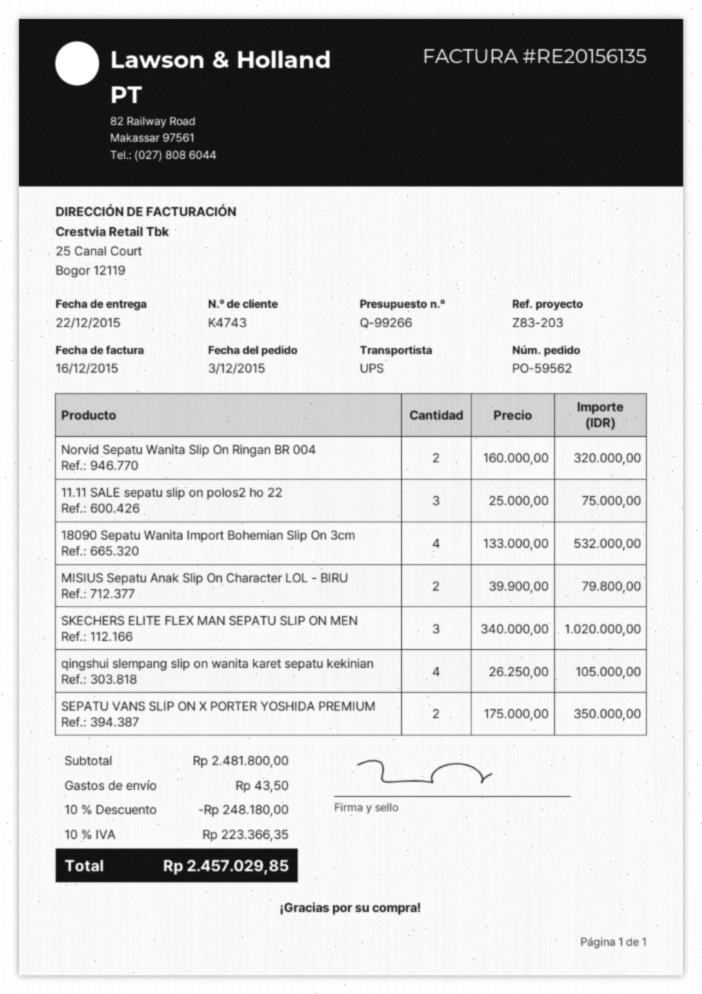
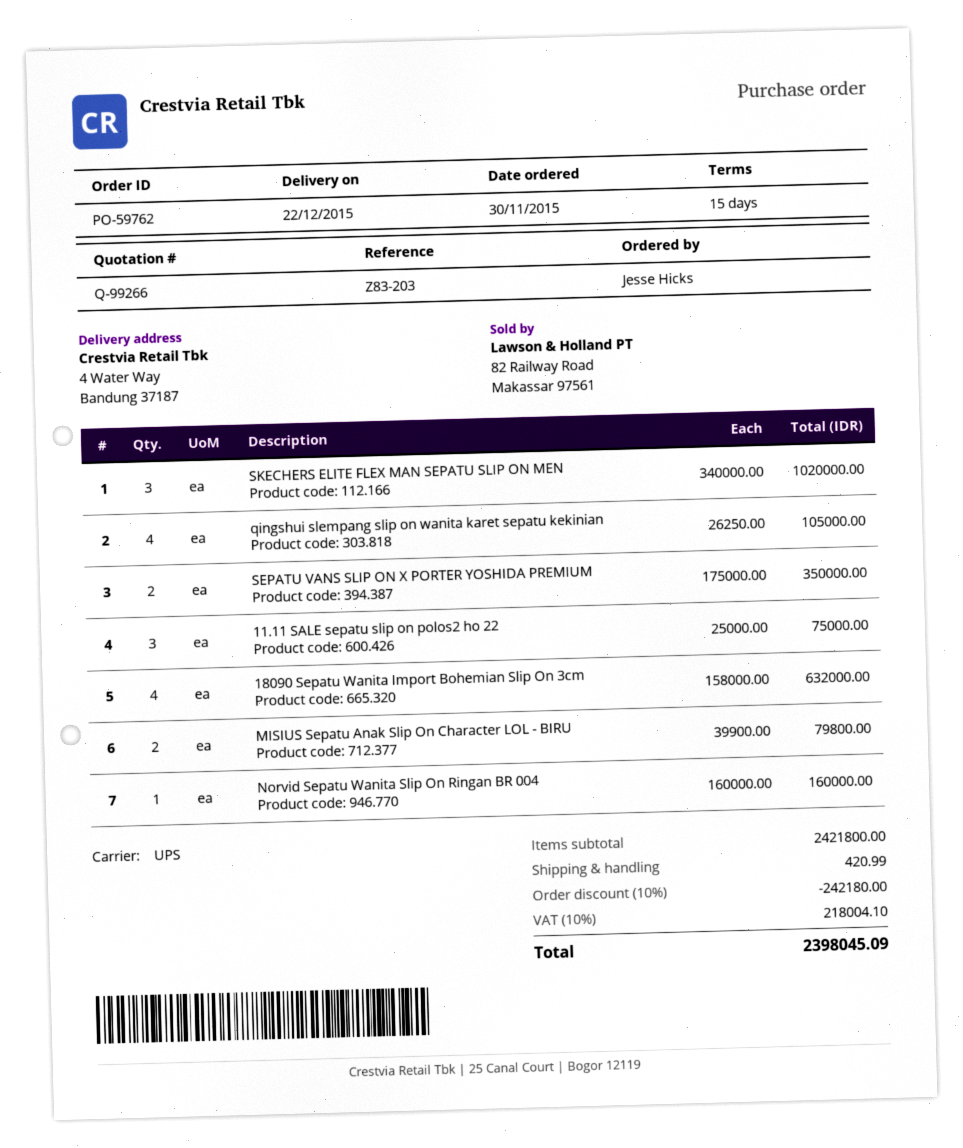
order number: PO-59562 -> PO-59762
order date: 2015-12-03 -> 2015-11-30
Norvid Sepatu Wanita Slip On Ringan BR 004: 2 x 160000.00 = 320000.00 -> 1 x 160000.00 = 160000.00
18090 Sepatu Wanita Import Bohemian Slip On 3cm: 4 x 133000.00 = 532000.00 -> 4 x 158000.00 = 632000.00
subtotal: 2481800.00 -> 2421800.00
discount: 10% = 248180.00 -> 10% = 242180.00
shipping: 43.50 -> 420.99
tax: 10% = 223366.35 -> 10% = 218004.10
total: 2457029.85 -> 2398045.09

